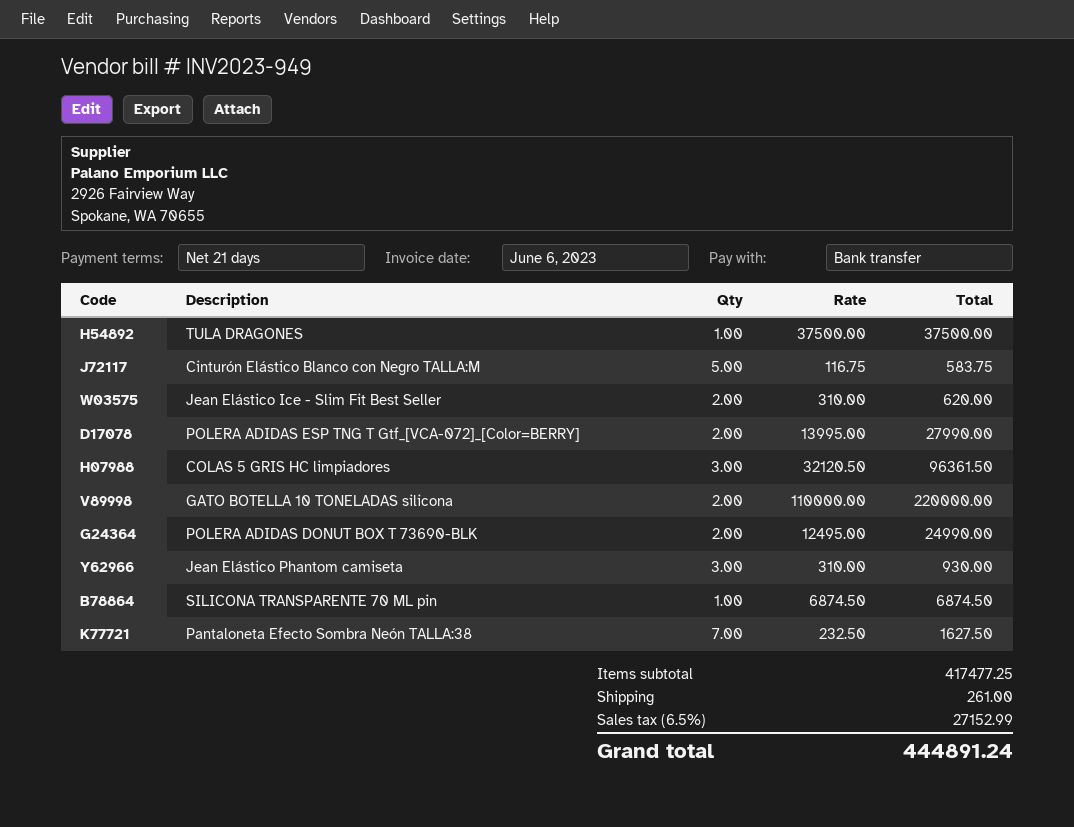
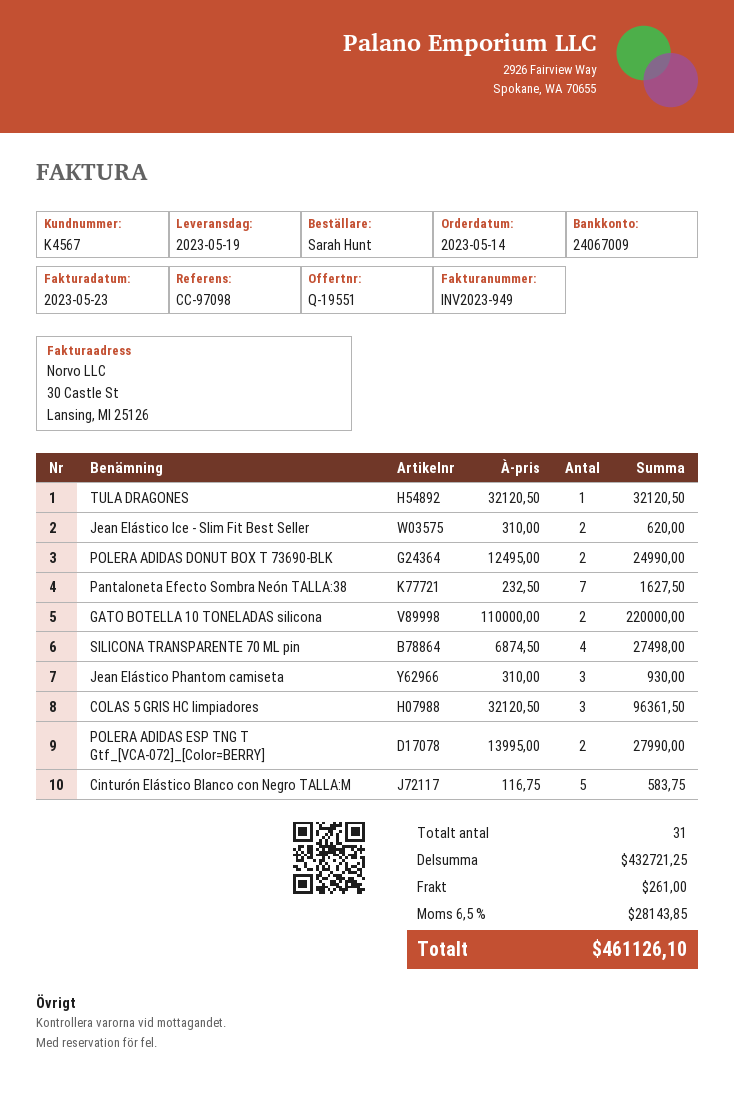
invoice date: 2023-06-06 -> 2023-05-23
TULA DRAGONES: 1 x 37500.00 = 37500.00 -> 1 x 32120.50 = 32120.50
SILICONA TRANSPARENTE 70 ML pin: 1 x 6874.50 = 6874.50 -> 4 x 6874.50 = 27498.00
subtotal: 417477.25 -> 432721.25
tax: 6.5% = 27152.99 -> 6.5% = 28143.85
total: 444891.24 -> 461126.10

